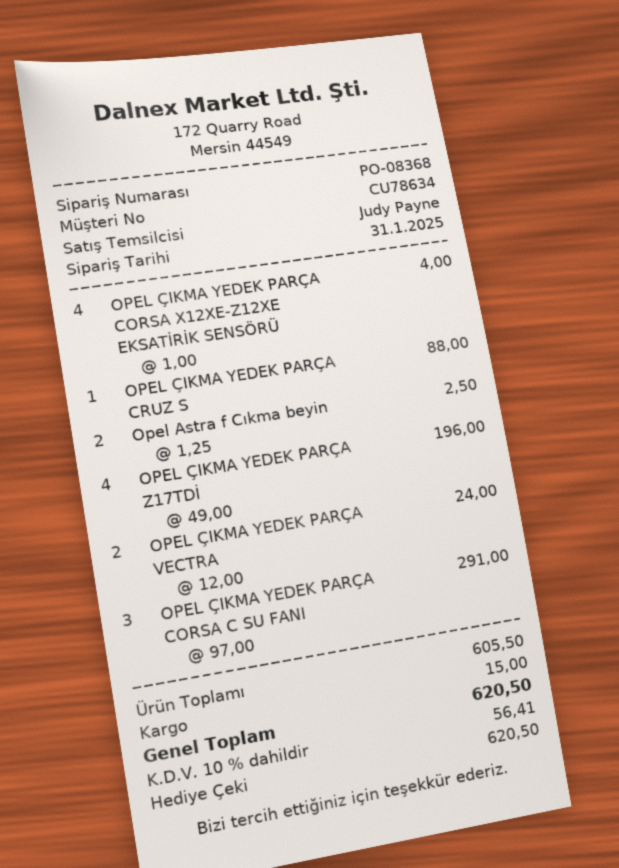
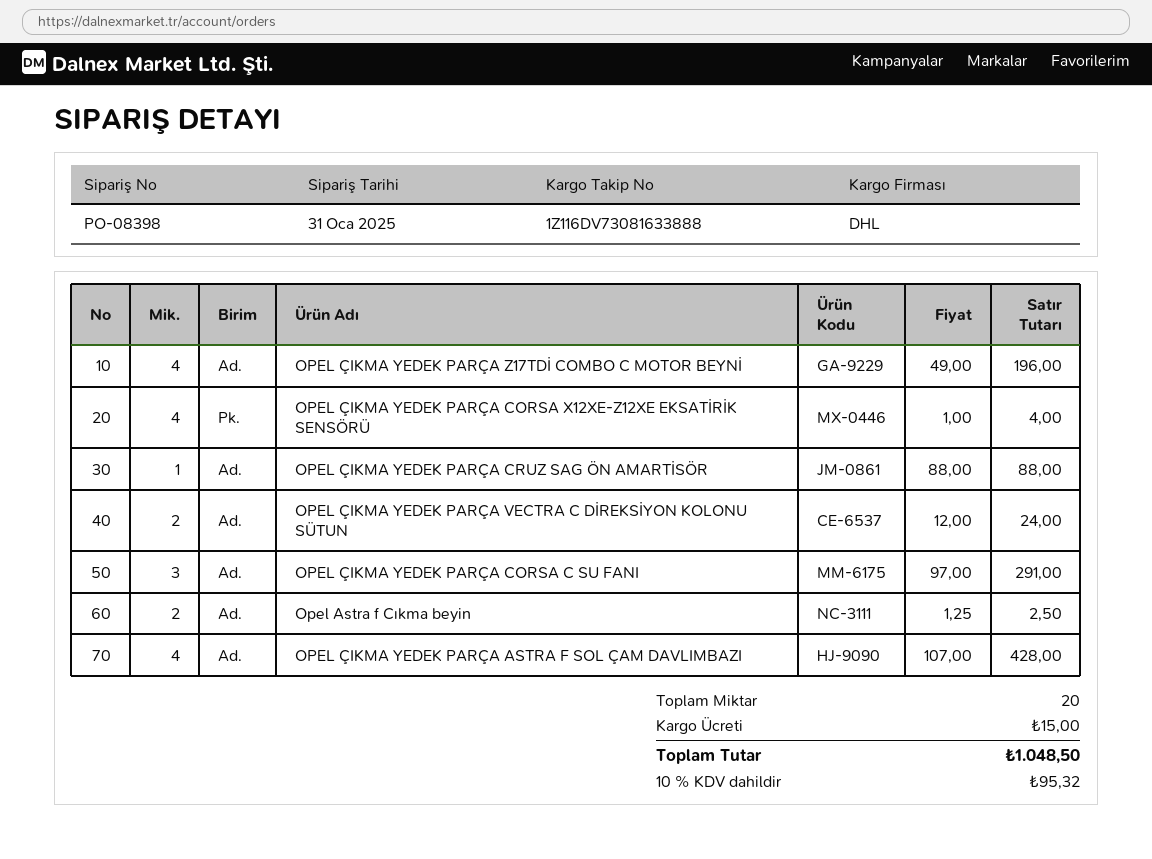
order number: PO-08368 -> PO-08398
OPEL ÇIKMA YEDEK PARÇA ASTRA F SOL ÇAM DAVLIMBAZI: none -> 4 x 107.00 = 428.00
tax: 10% = 56.41 -> 10% = 95.32
total: 620.50 -> 1048.50

